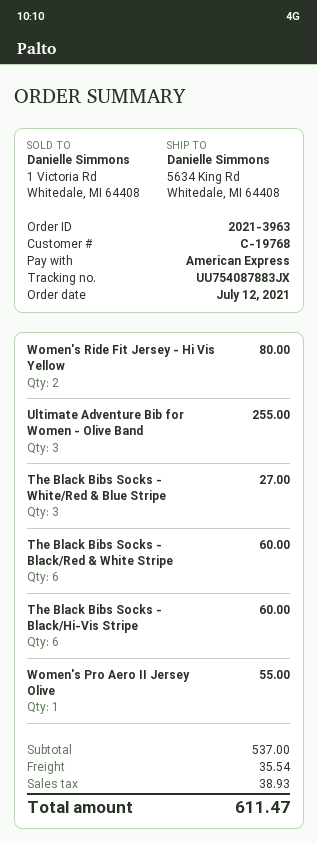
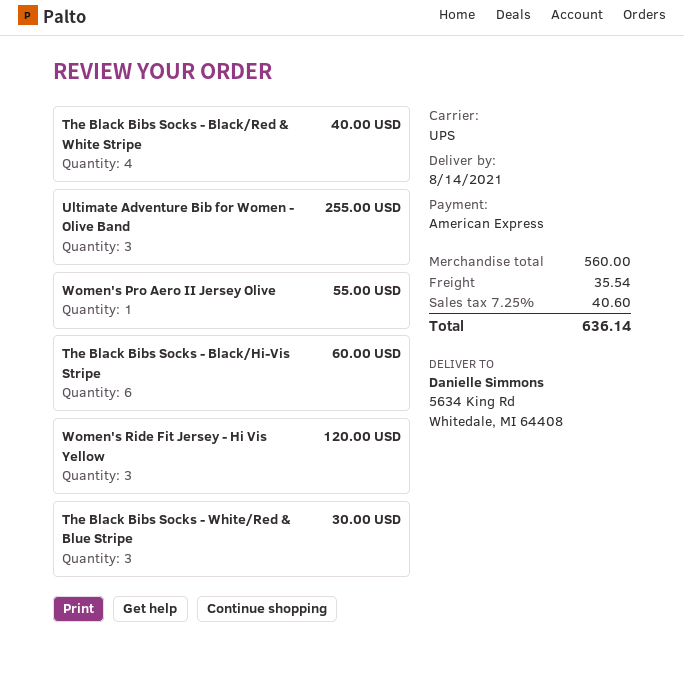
Women's Ride Fit Jersey - Hi Vis Yellow: 2 for 80.00 -> 3 for 120.00
The Black Bibs Socks - White/Red & Blue Stripe: 3 for 27.00 -> 3 for 30.00
The Black Bibs Socks - Black/Red & White Stripe: 6 for 60.00 -> 4 for 40.00
subtotal: 537.00 -> 560.00
tax: 38.93 -> 40.60
total: 611.47 -> 636.14

